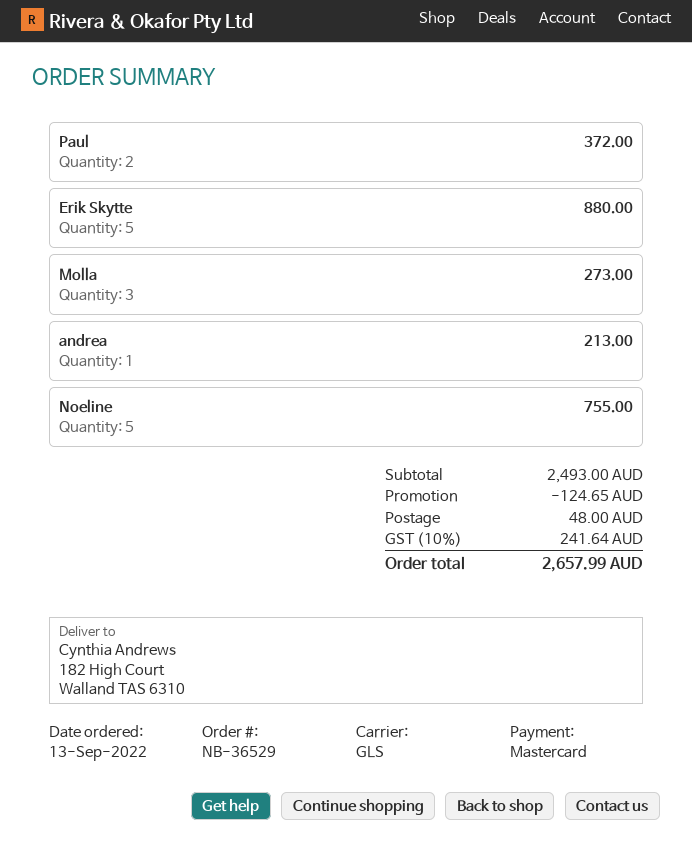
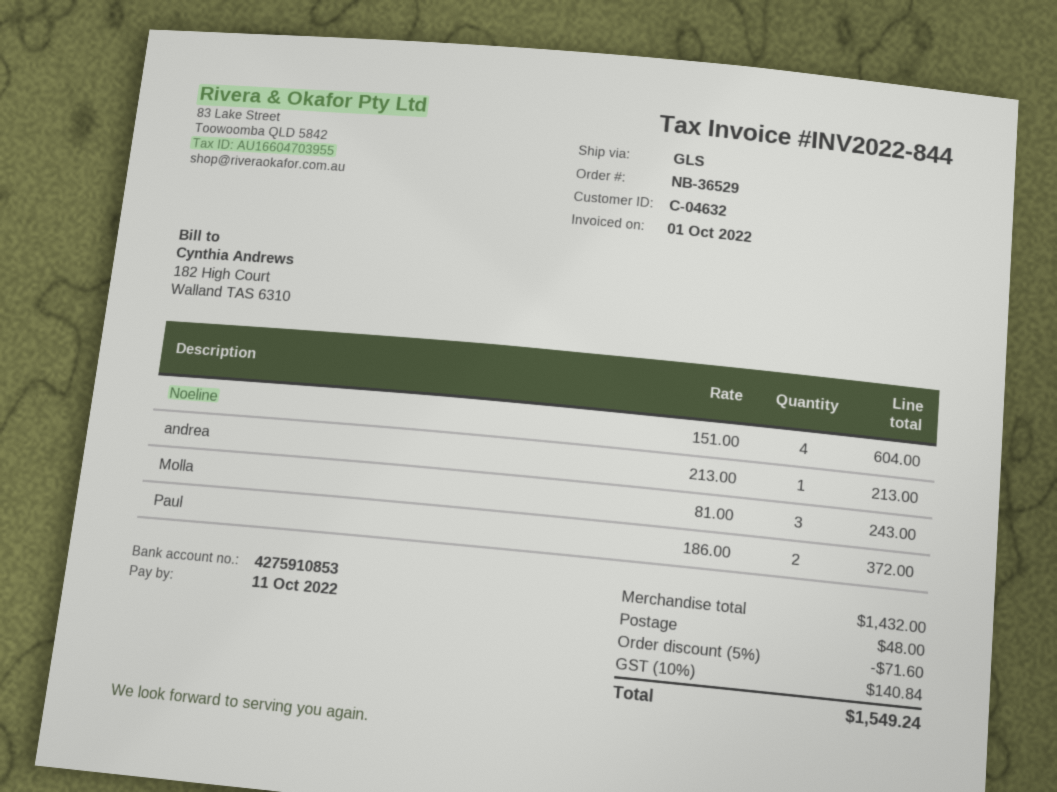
Erik Skytte: 5 for 880.00 -> none
Molla: 3 for 273.00 -> 3 for 243.00
Noeline: 5 for 755.00 -> 4 for 604.00
subtotal: 2493.00 -> 1432.00
discount: 124.65 -> 71.60
tax: 10% = 241.64 -> 10% = 140.84
total: 2657.99 -> 1549.24

